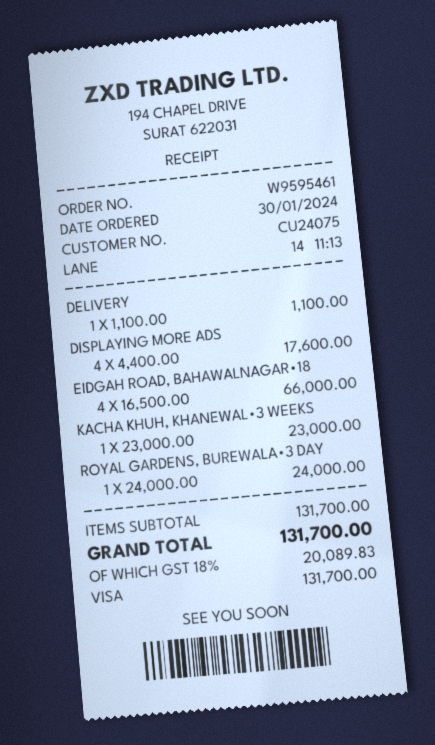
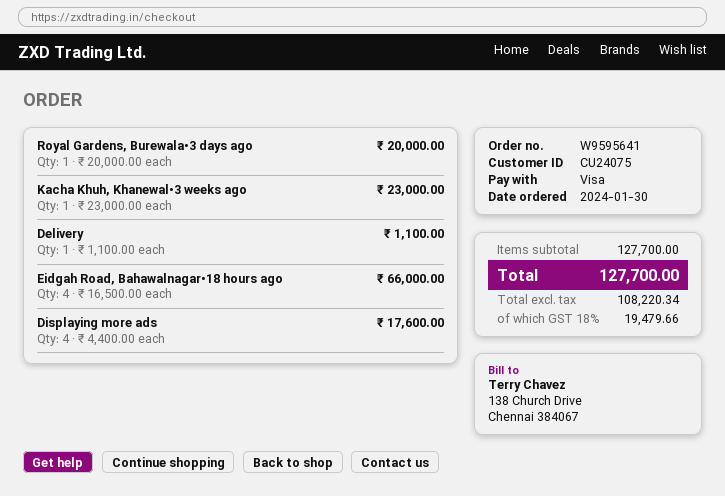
order number: W9595461 -> W9595641
ROYAL GARDENS, BUREWALA•3 DAY: 1 x 24000.00 = 24000.00 -> 1 x 20000.00 = 20000.00
subtotal: 131700.00 -> 127700.00
tax: 18% = 20089.83 -> 18% = 19479.66
total: 131700.00 -> 127700.00

